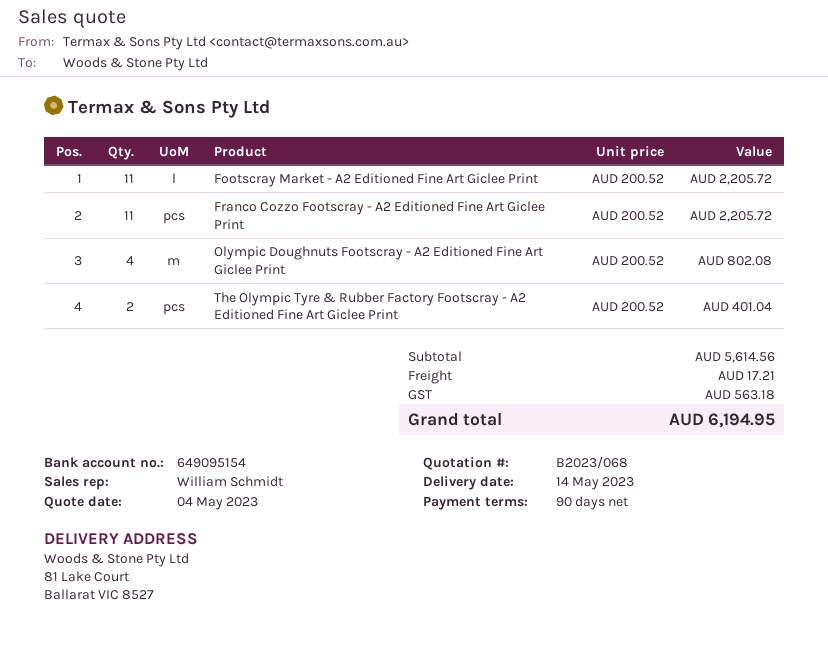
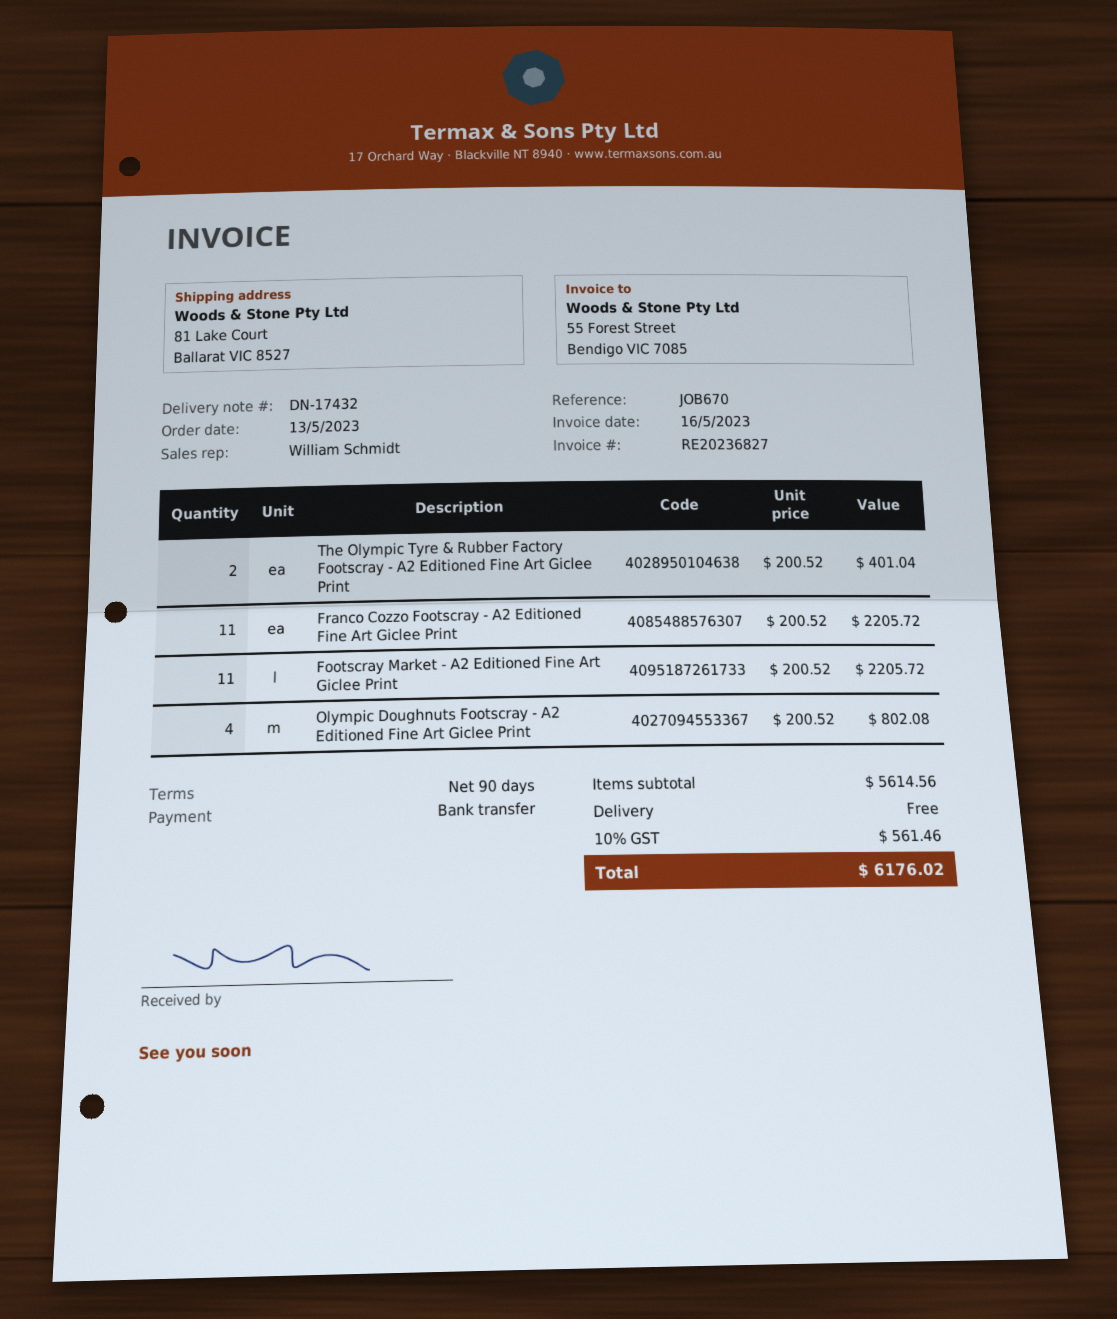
shipping: 17.21 -> 0.00
tax: 563.18 -> 561.46
total: 6194.95 -> 6176.02

